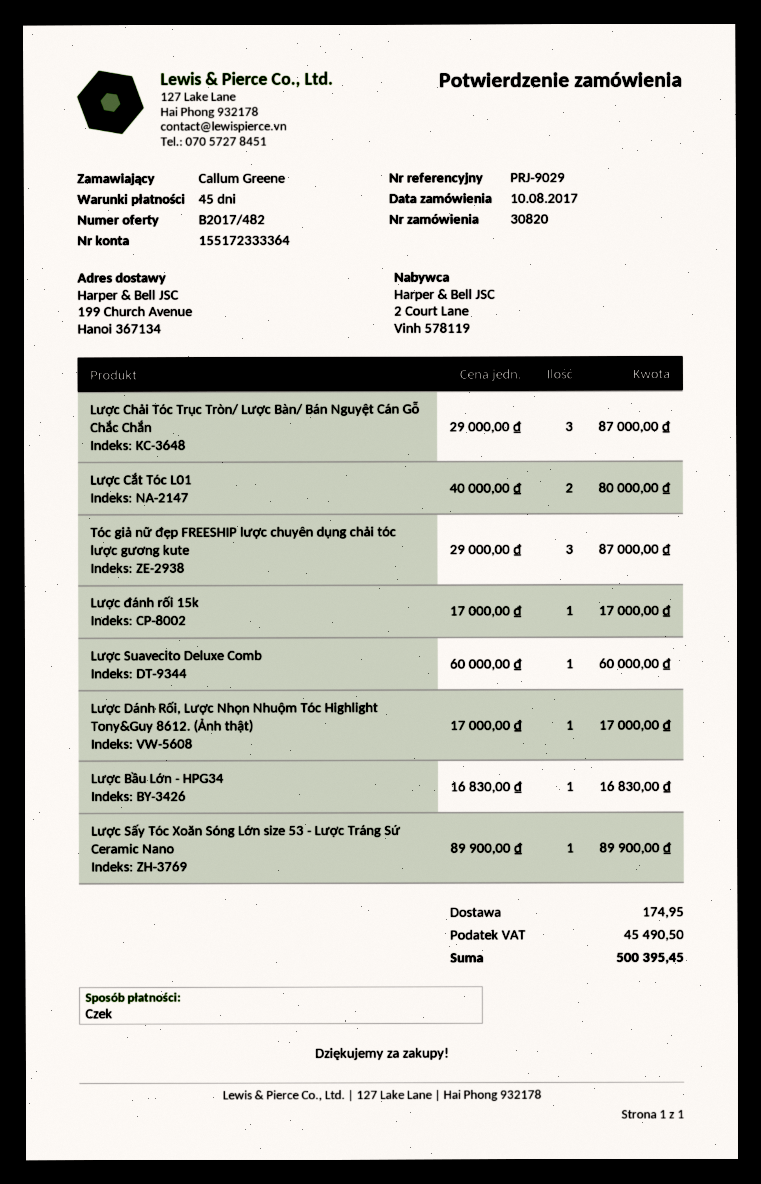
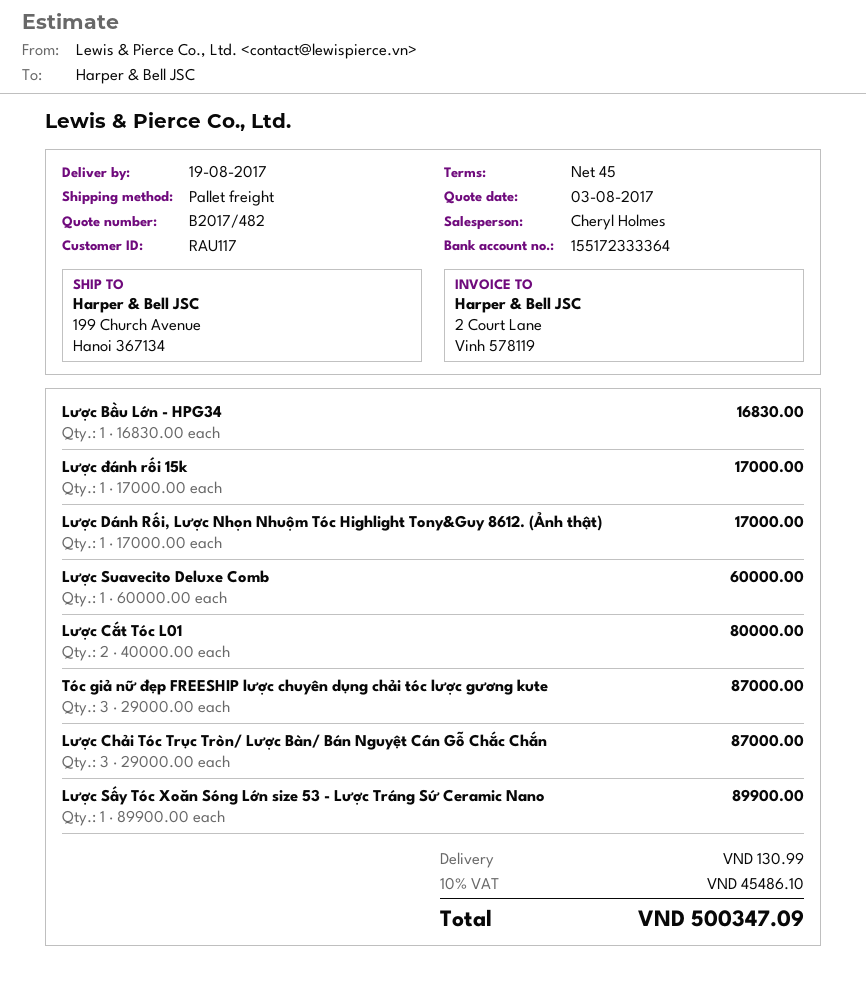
shipping: 174.95 -> 130.99
tax: 45490.50 -> 45486.10
total: 500395.45 -> 500347.09

